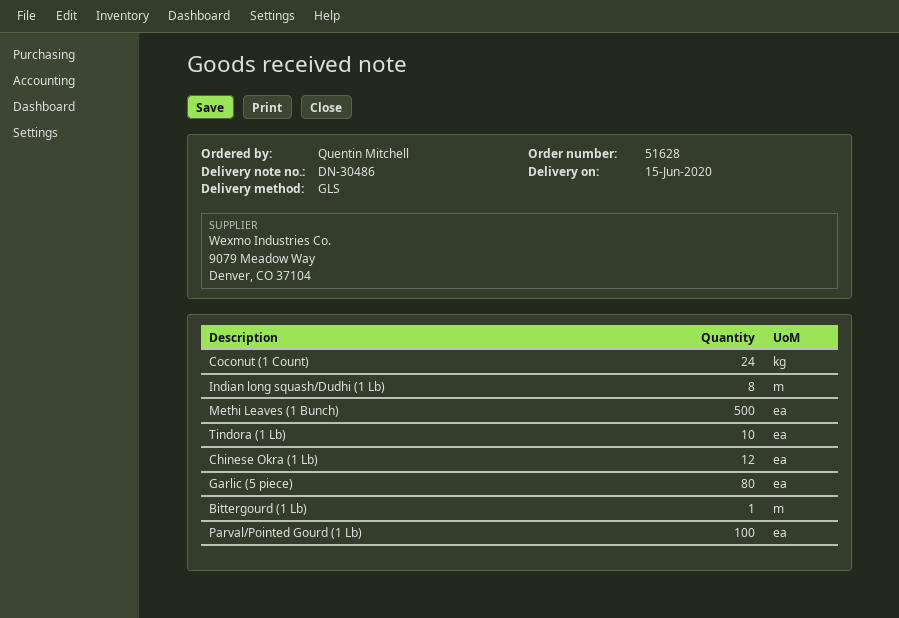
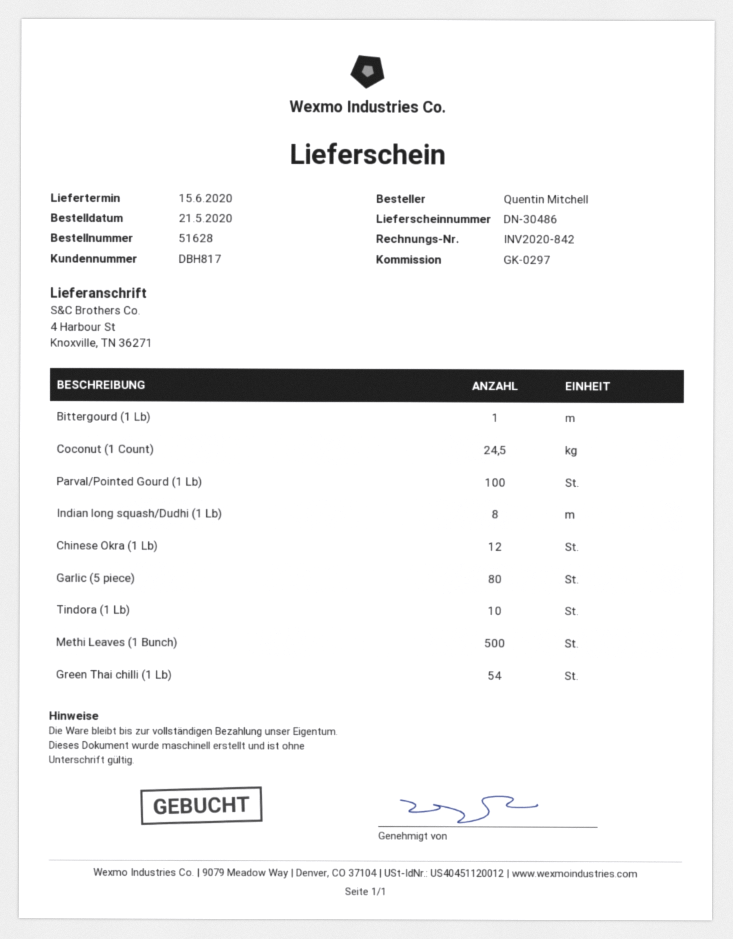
Coconut (1 Count): 24 -> 24.5
Green Thai chilli (1 Lb): none -> 54

